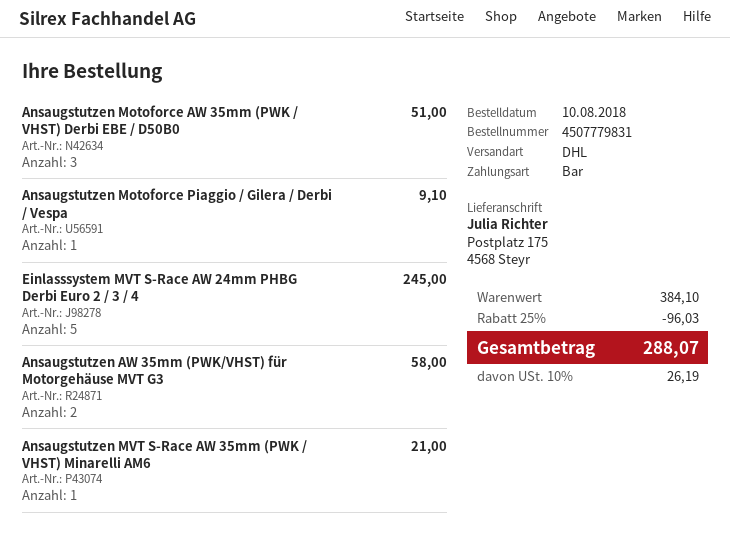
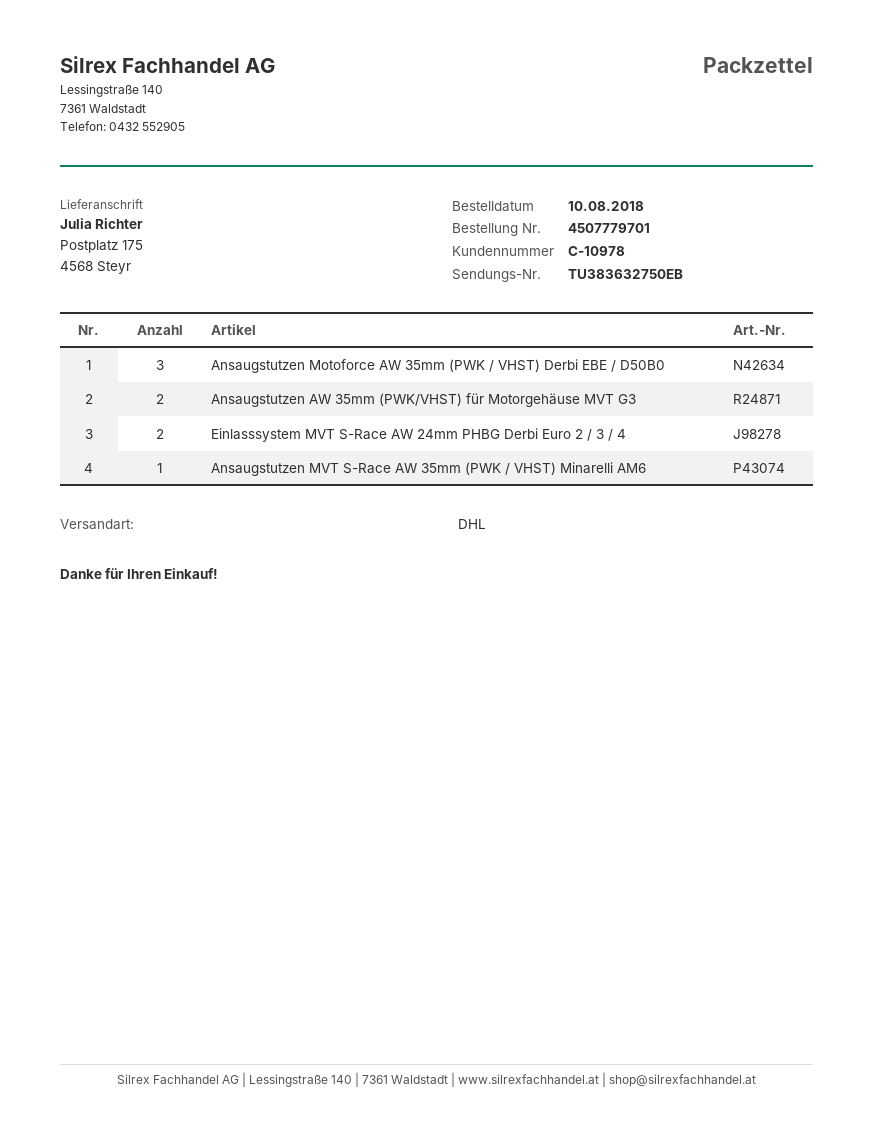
order number: 4507779831 -> 4507779701
Ansaugstutzen Motoforce Piaggio / Gilera / Derbi / Vespa: 1 -> none
Einlasssystem MVT S-Race AW 24mm PHBG Derbi Euro 2 / 3 / 4: 5 -> 2

